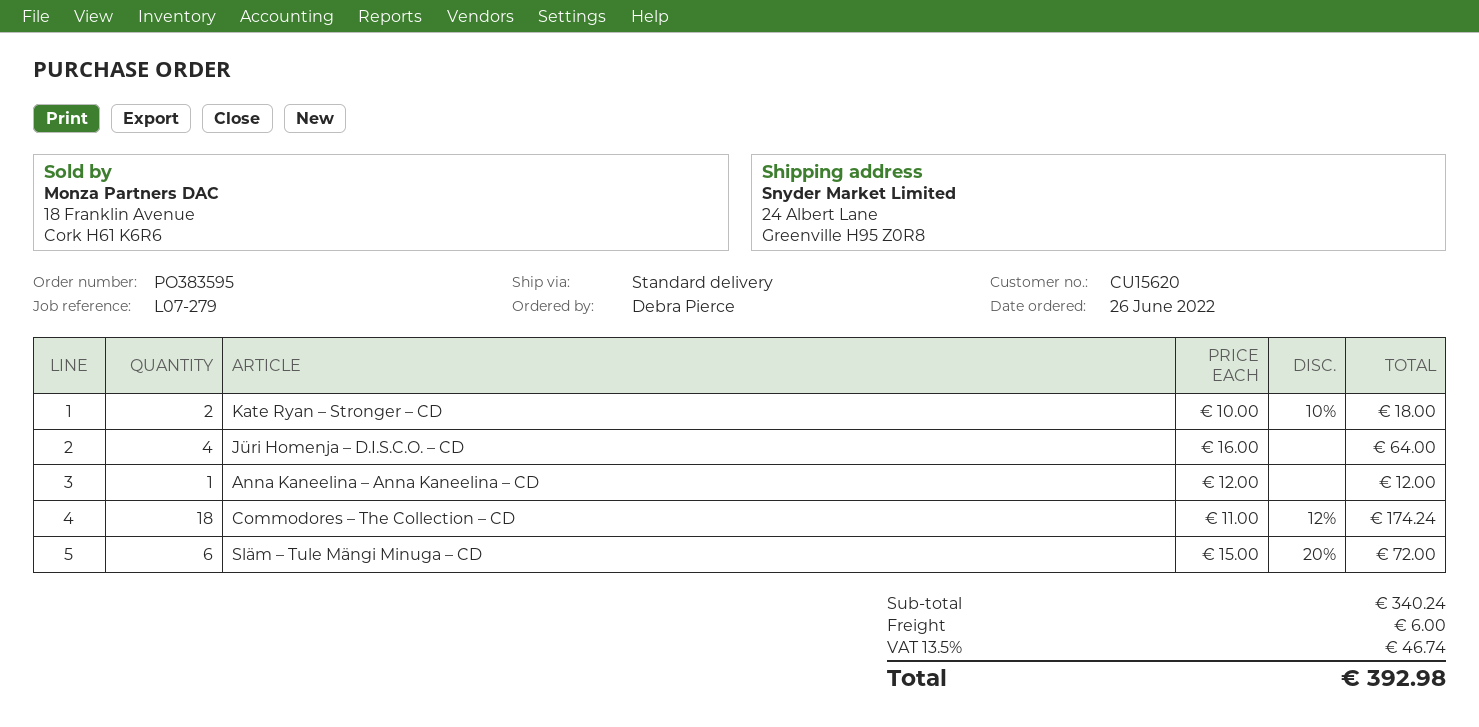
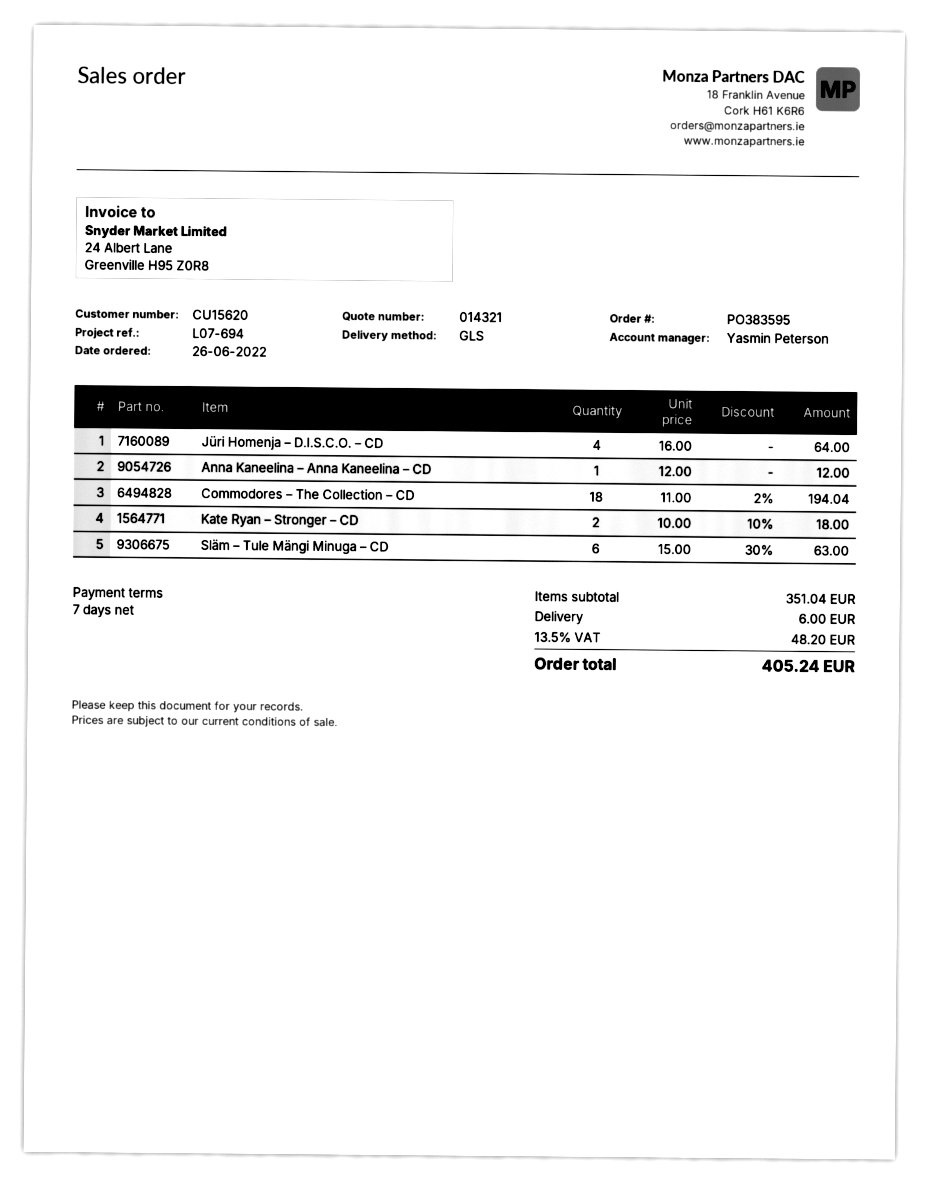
reference: L07-279 -> L07-694
shipping method: standard -> GLS
Commodores – The Collection – CD: 18 x 11.00 - 12% = 174.24 -> 18 x 11.00 - 2% = 194.04
Släm – Tule Mängi Minuga – CD: 6 x 15.00 - 20% = 72.00 -> 6 x 15.00 - 30% = 63.00
subtotal: 340.24 -> 351.04
tax: 13.5% = 46.74 -> 13.5% = 48.20
total: 392.98 -> 405.24

